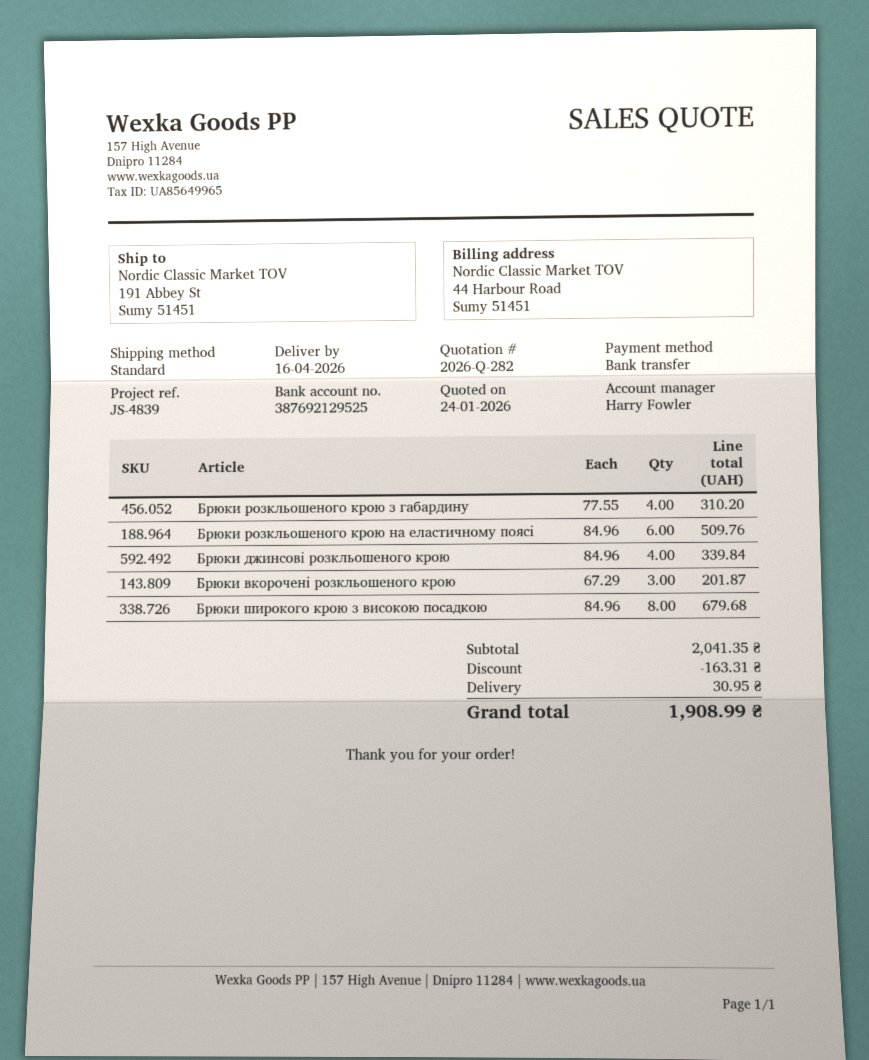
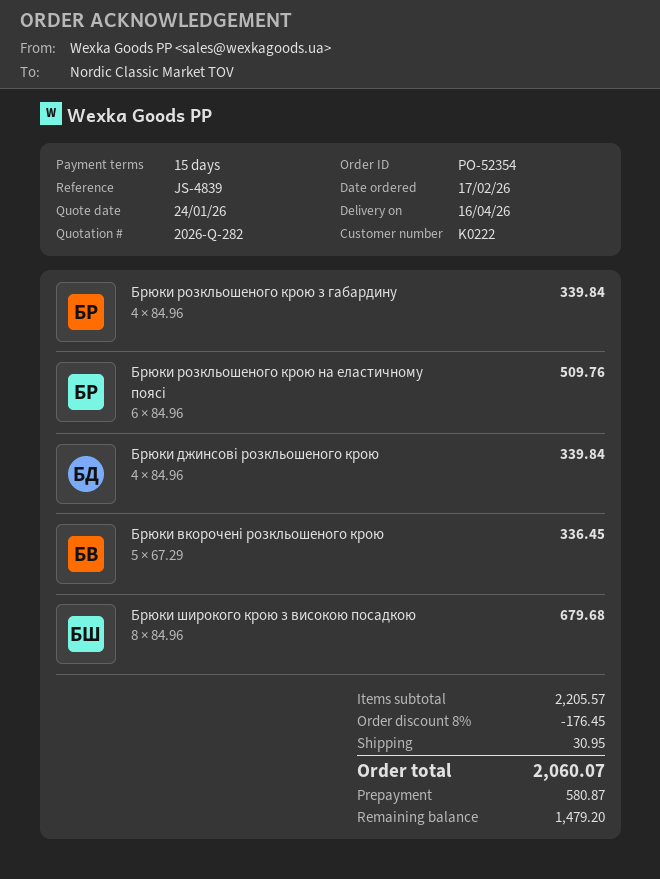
Брюки розкльошеного крою з габардину: 4 x 77.55 = 310.20 -> 4 x 84.96 = 339.84
Брюки вкорочені розкльошеного крою: 3 x 67.29 = 201.87 -> 5 x 67.29 = 336.45
subtotal: 2041.35 -> 2205.57
discount: 163.31 -> 176.45
total: 1908.99 -> 2060.07

